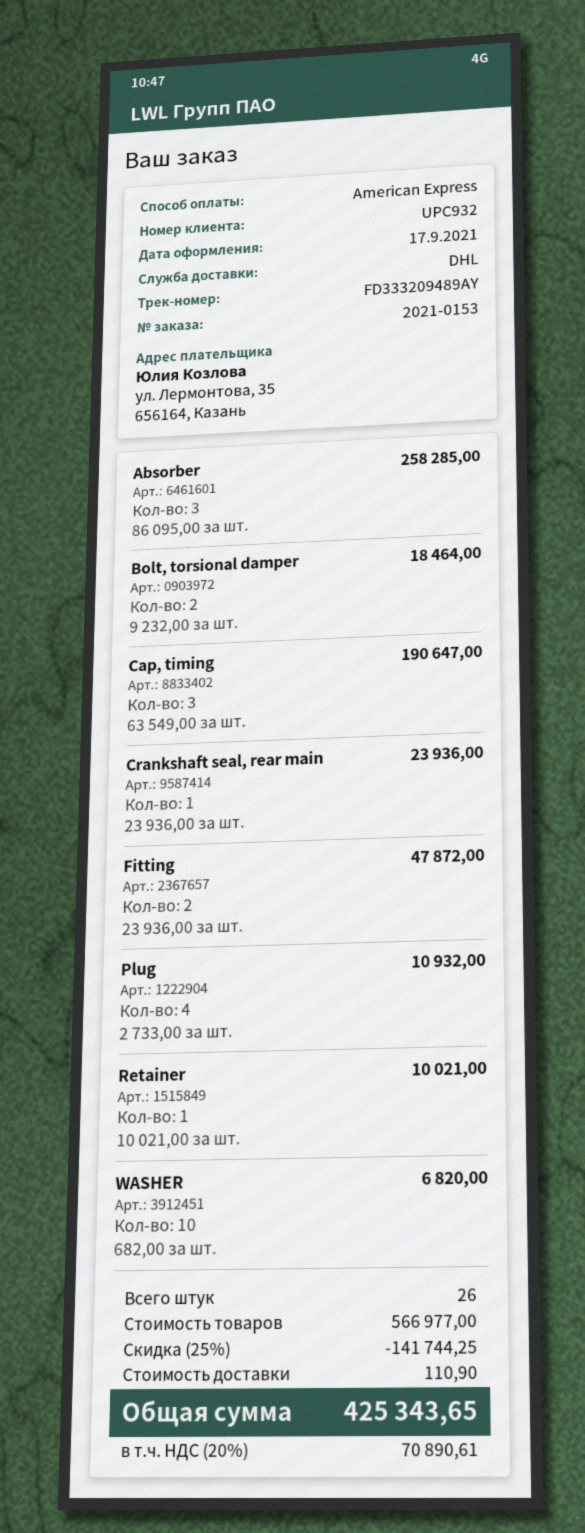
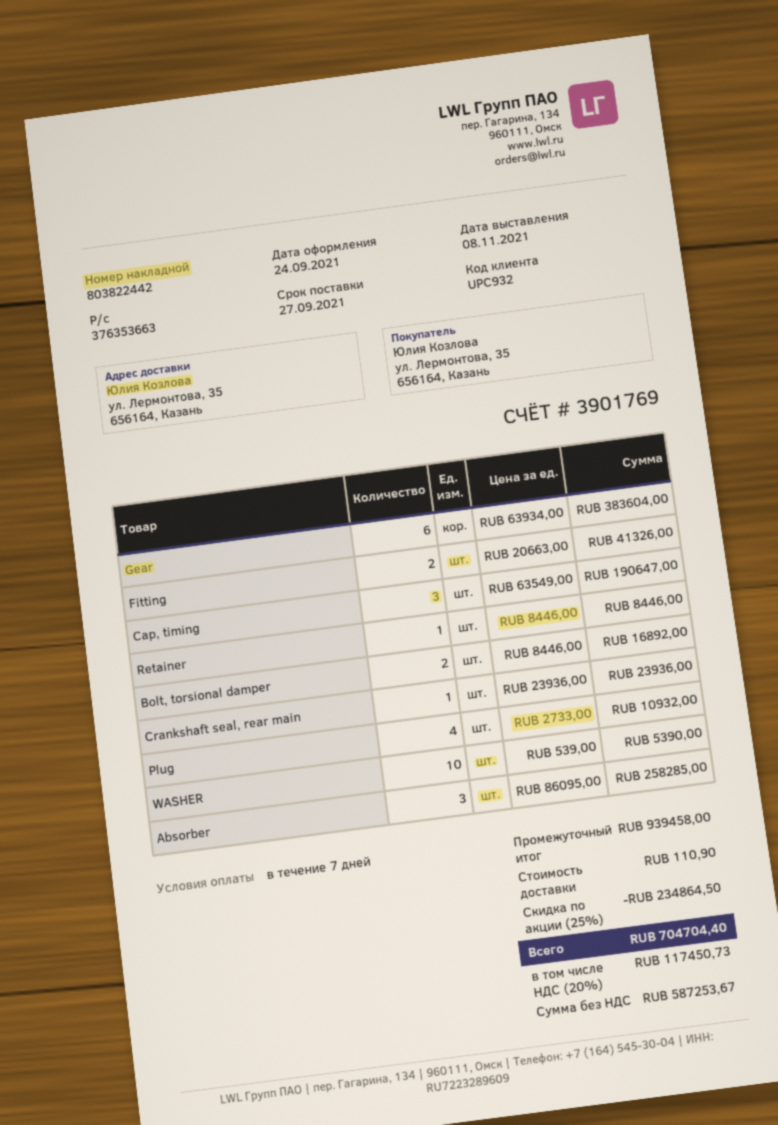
order date: 2021-09-17 -> 2021-09-24
Bolt, torsional damper: 2 x 9232.00 = 18464.00 -> 2 x 8446.00 = 16892.00
Fitting: 2 x 23936.00 = 47872.00 -> 2 x 20663.00 = 41326.00
Retainer: 1 x 10021.00 = 10021.00 -> 1 x 8446.00 = 8446.00
WASHER: 10 x 682.00 = 6820.00 -> 10 x 539.00 = 5390.00
Gear: none -> 6 x 63934.00 = 383604.00
subtotal: 566977.00 -> 939458.00
discount: 25% = 141744.25 -> 25% = 234864.50
tax: 20% = 70890.61 -> 20% = 117450.73
total: 425343.65 -> 704704.40

